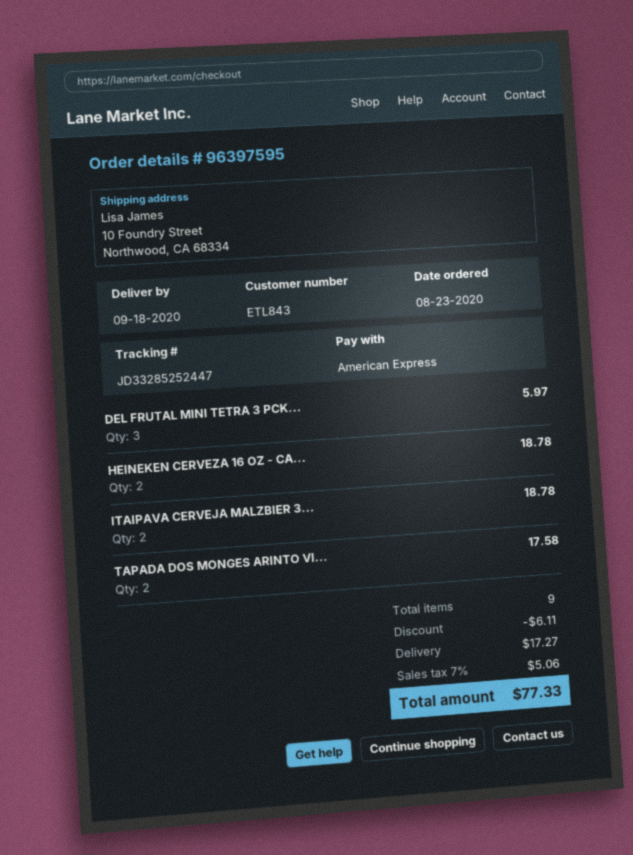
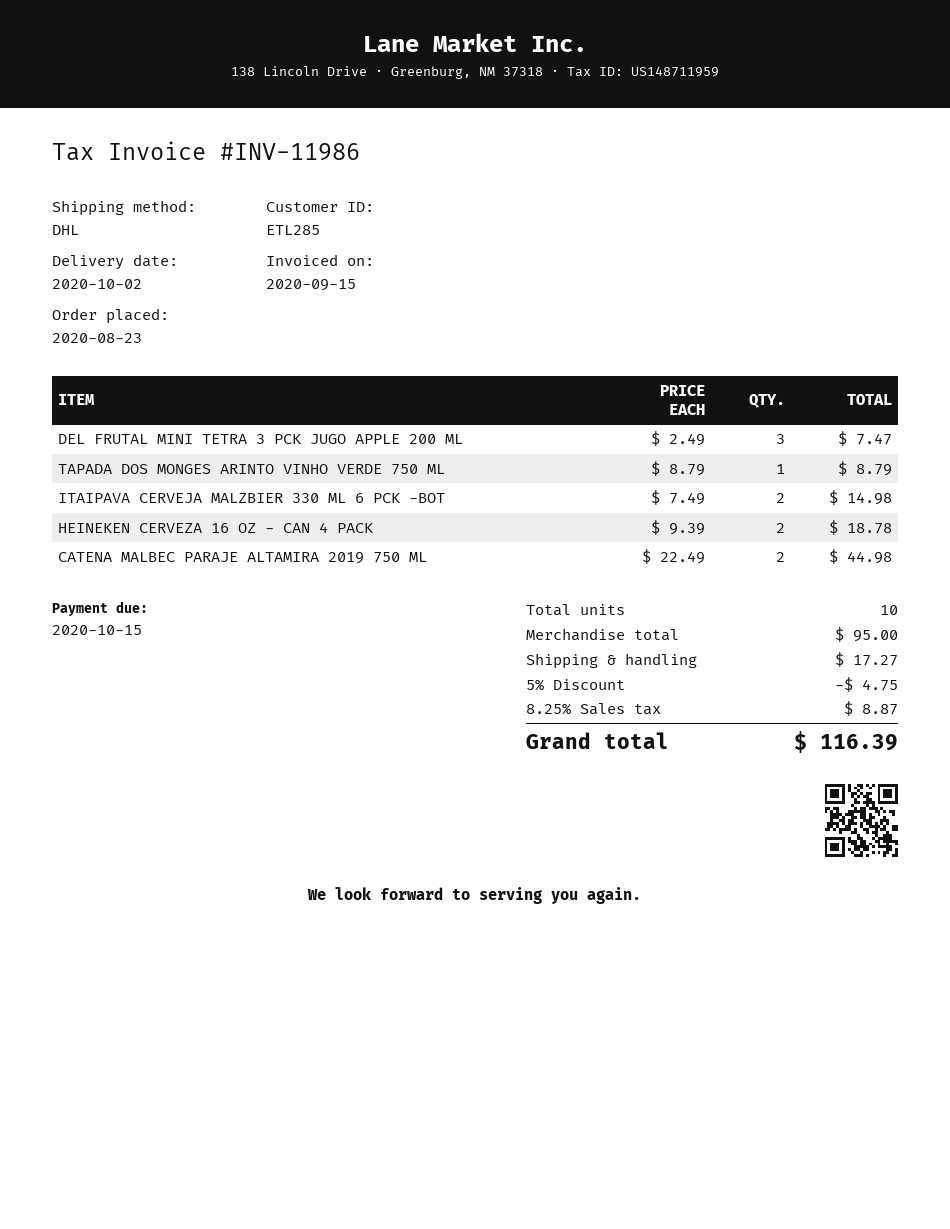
delivery date: 2020-09-18 -> 2020-10-02
customer number: ETL843 -> ETL285
DEL FRUTAL MINI TETRA 3 PCK...: 3 for 5.97 -> 3 for 7.47
ITAIPAVA CERVEJA MALZBIER 3...: 2 for 18.78 -> 2 for 14.98
TAPADA DOS MONGES ARINTO VI...: 2 for 17.58 -> 1 for 8.79
CATENA MALBEC PARAJE ALTAMIRA 2019 750 ML: none -> 2 for 44.98
total quantity: 9 -> 10
discount: 6.11 -> 4.75
tax: 7% = 5.06 -> 8.25% = 8.87
total: 77.33 -> 116.39

